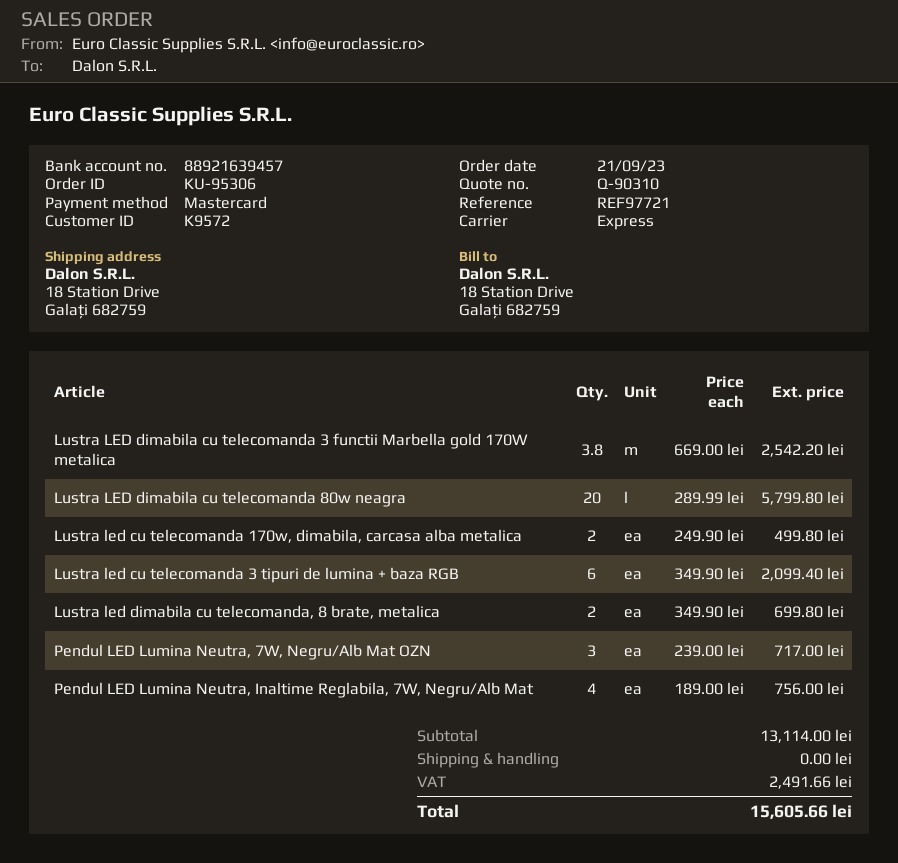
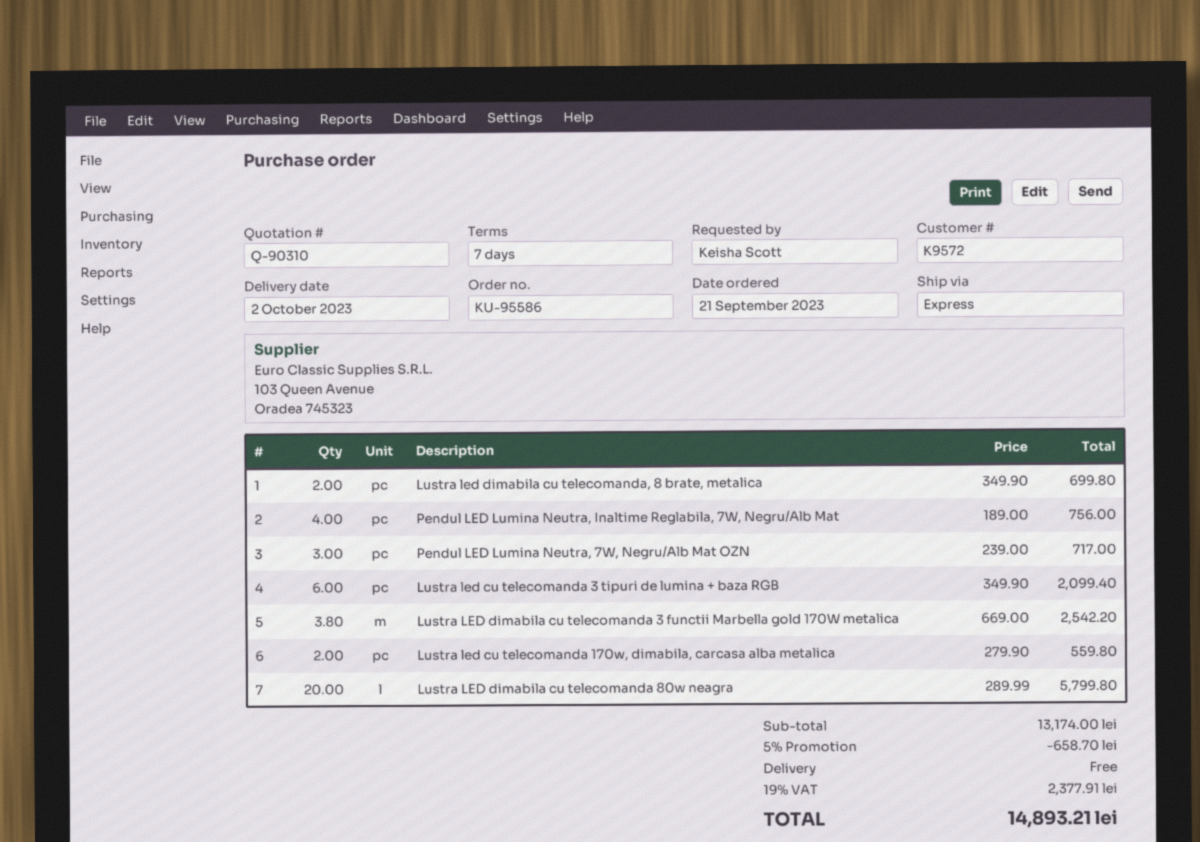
order number: KU-95306 -> KU-95586
Lustra led cu telecomanda 170w, dimabila, carcasa alba metalica: 2 x 249.90 = 499.80 -> 2 x 279.90 = 559.80
subtotal: 13114.00 -> 13174.00
discount: none -> 5% = 658.70
tax: 2491.66 -> 2377.91
total: 15605.66 -> 14893.21

